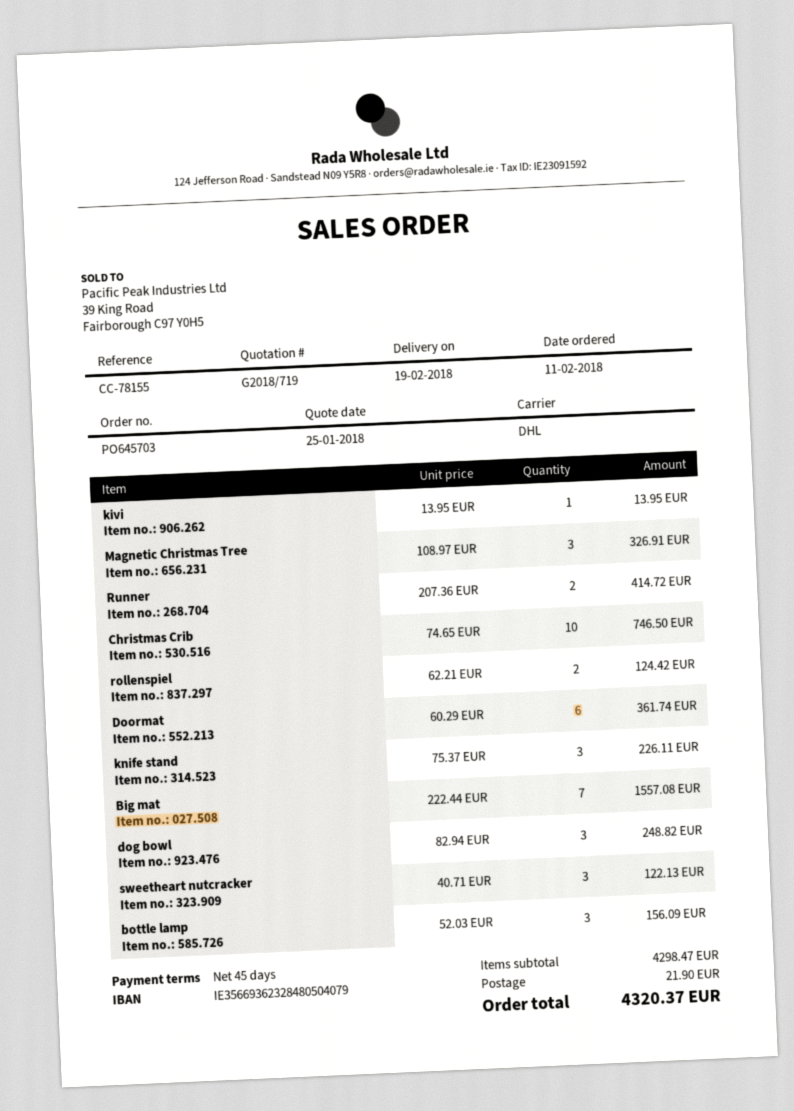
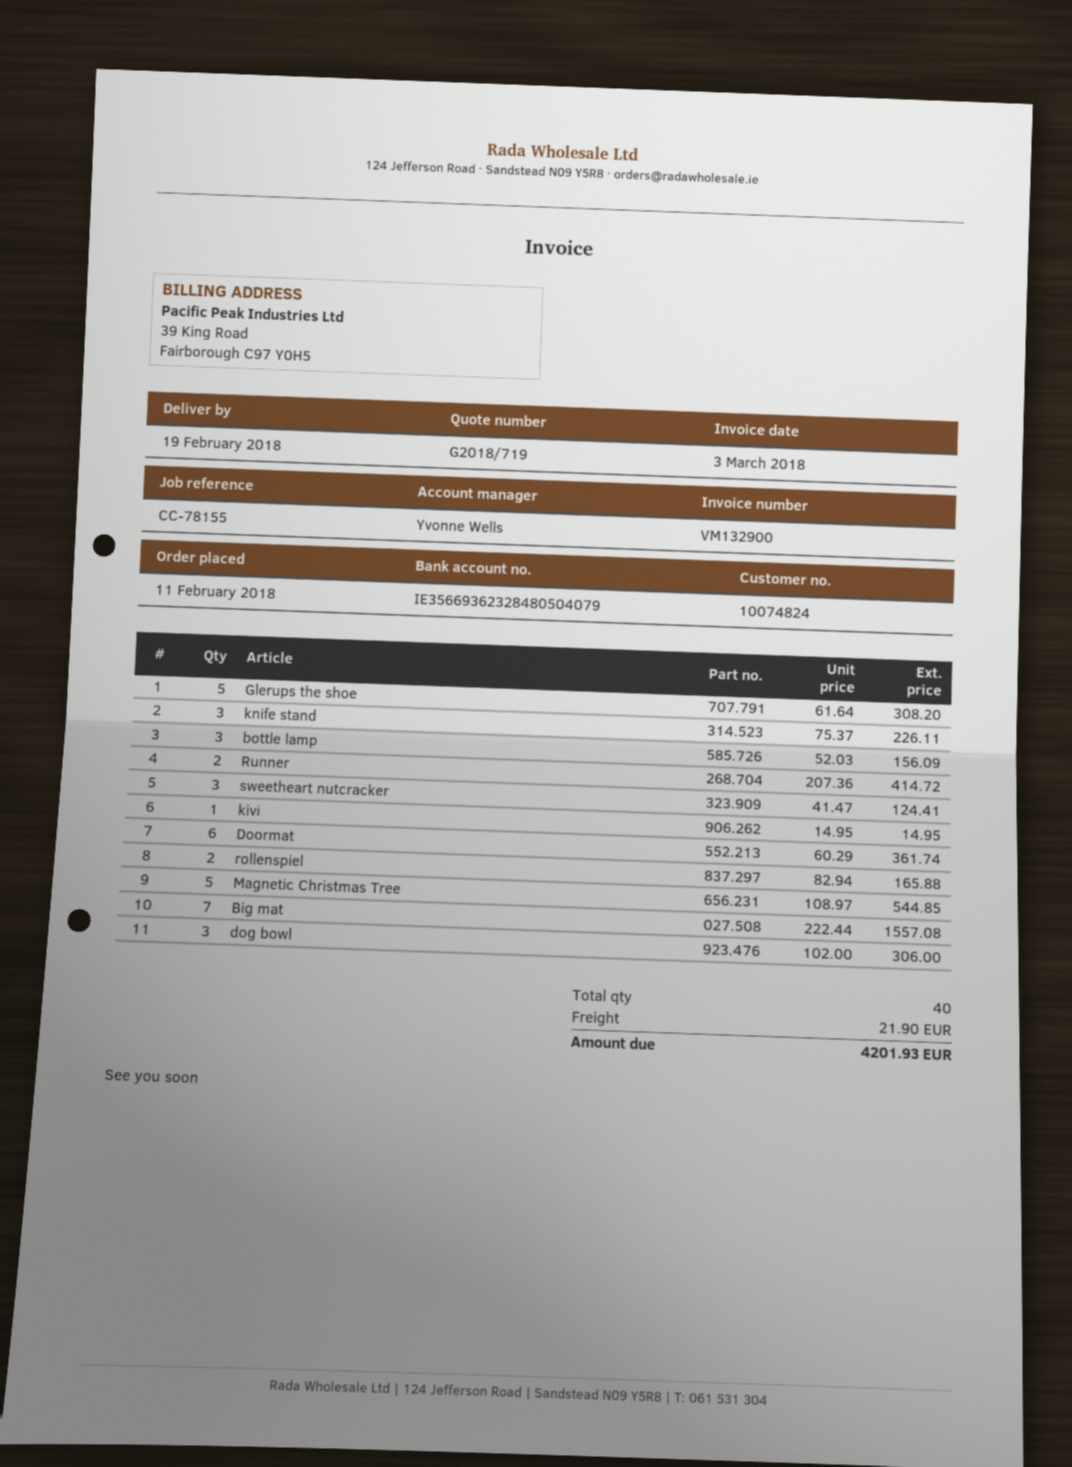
kivi: 1 x 13.95 = 13.95 -> 1 x 14.95 = 14.95
Magnetic Christmas Tree: 3 x 108.97 = 326.91 -> 5 x 108.97 = 544.85
Christmas Crib: 10 x 74.65 = 746.50 -> none
rollenspiel: 2 x 62.21 = 124.42 -> 2 x 82.94 = 165.88
dog bowl: 3 x 82.94 = 248.82 -> 3 x 102.00 = 306.00
sweetheart nutcracker: 3 x 40.71 = 122.13 -> 3 x 41.47 = 124.41
Glerups the shoe: none -> 5 x 61.64 = 308.20
total: 4320.37 -> 4201.93

